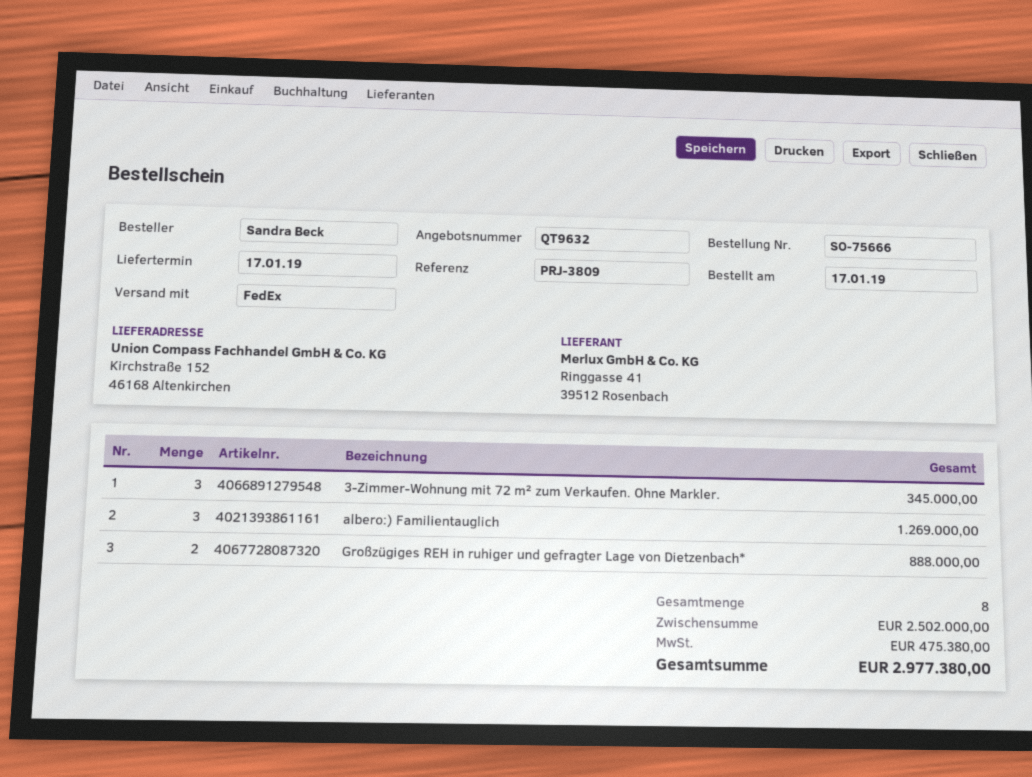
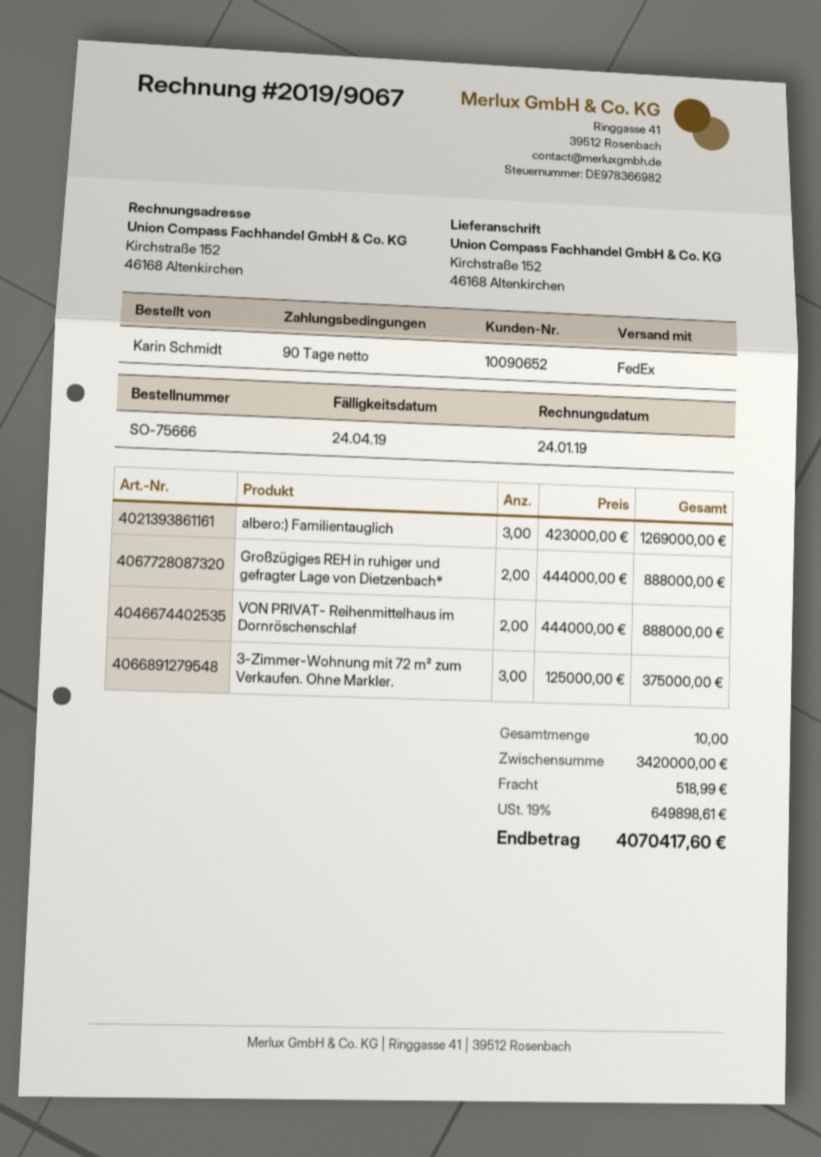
ordered by: Sandra Beck -> Karin Schmidt
3-Zimmer-Wohnung mit 72 m² zum Verkaufen. Ohne Markler.: 3 for 345000.00 -> 3 for 375000.00
VON PRIVAT- Reihenmittelhaus im Dornröschenschlaf: none -> 2 for 888000.00
total quantity: 8 -> 10
subtotal: 2502000.00 -> 3420000.00
shipping: none -> 518.99
tax: 475380.00 -> 649898.61
total: 2977380.00 -> 4070417.60

